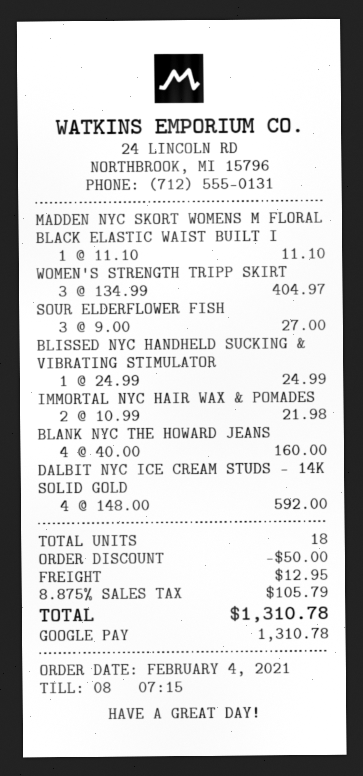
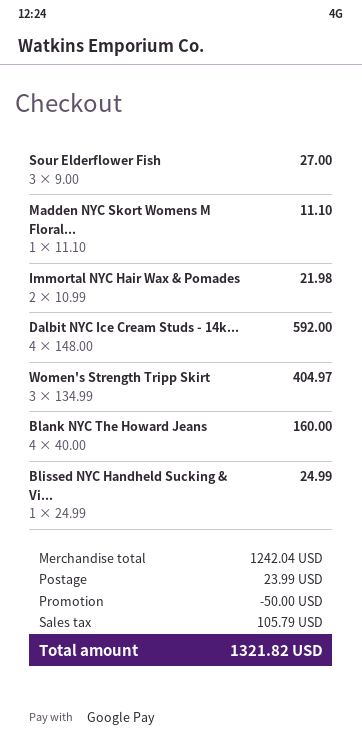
shipping: 12.95 -> 23.99
total: 1310.78 -> 1321.82

